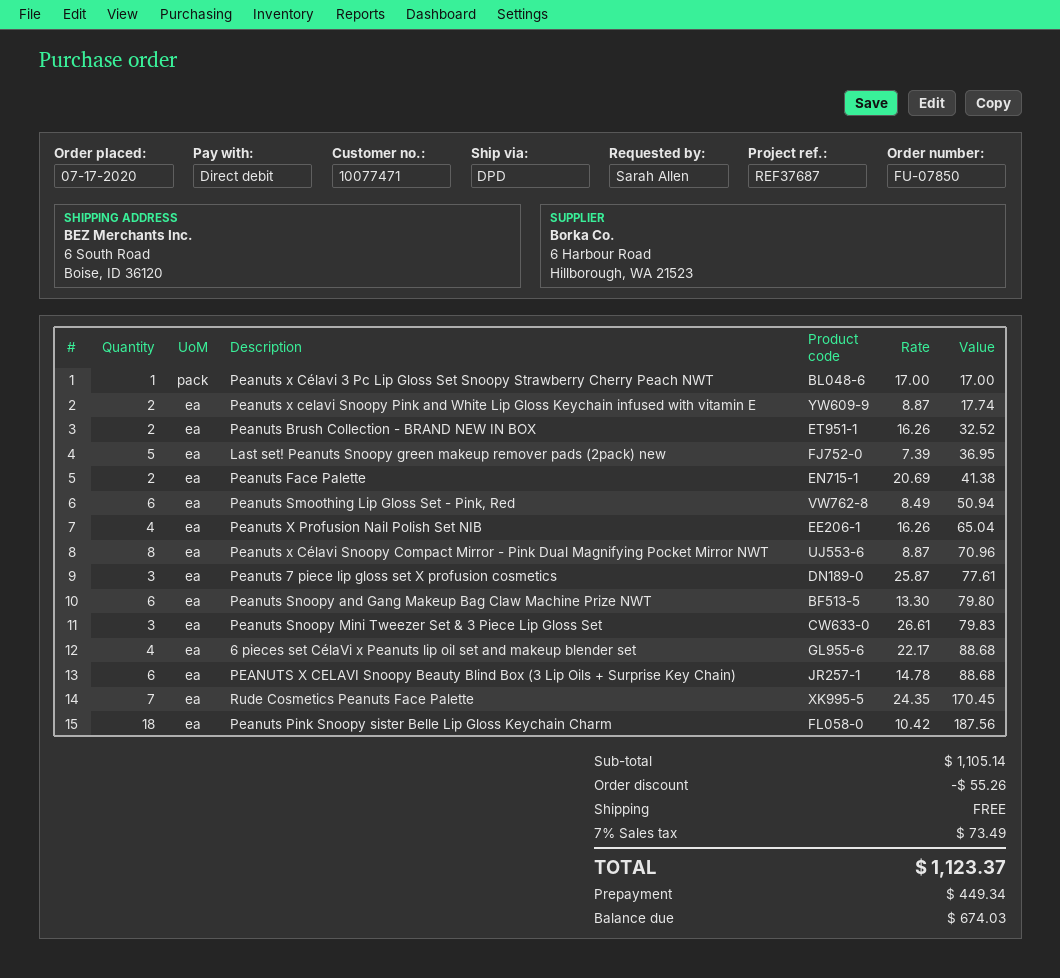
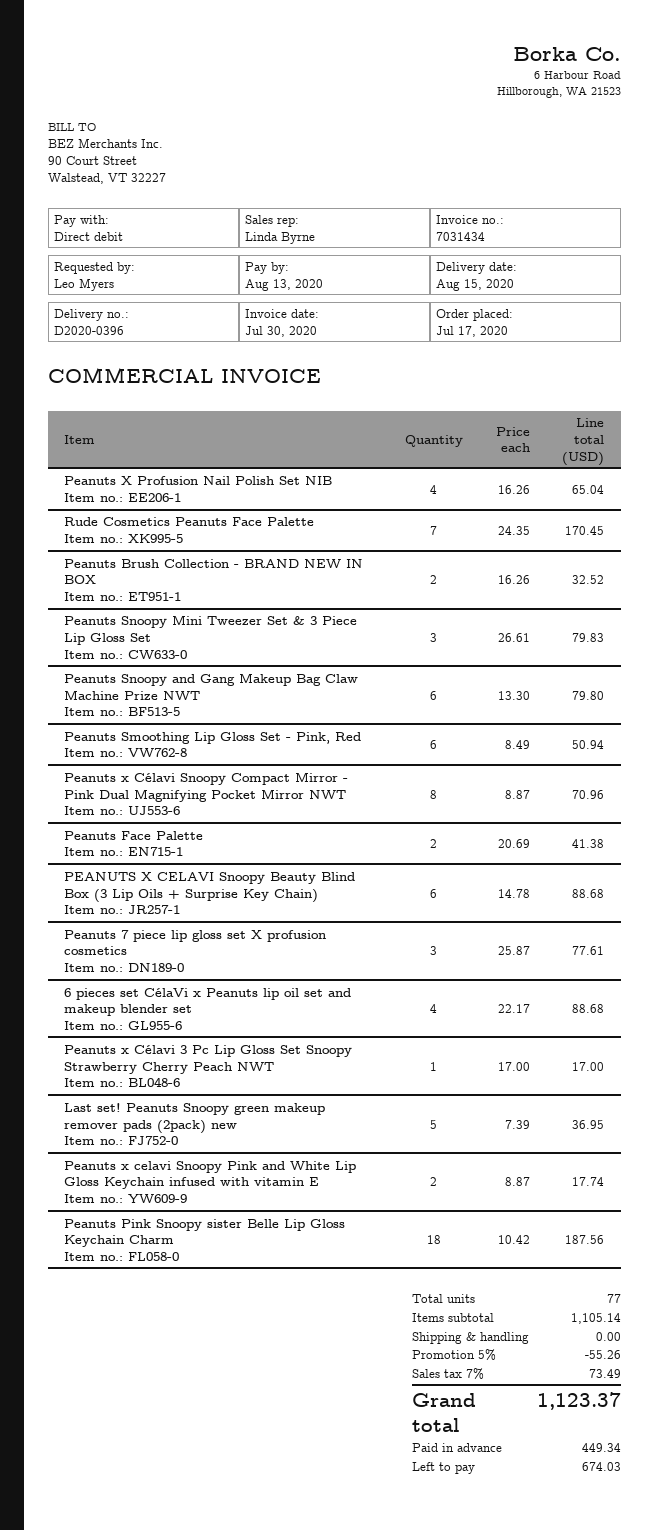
ordered by: Sarah Allen -> Leo Myers

